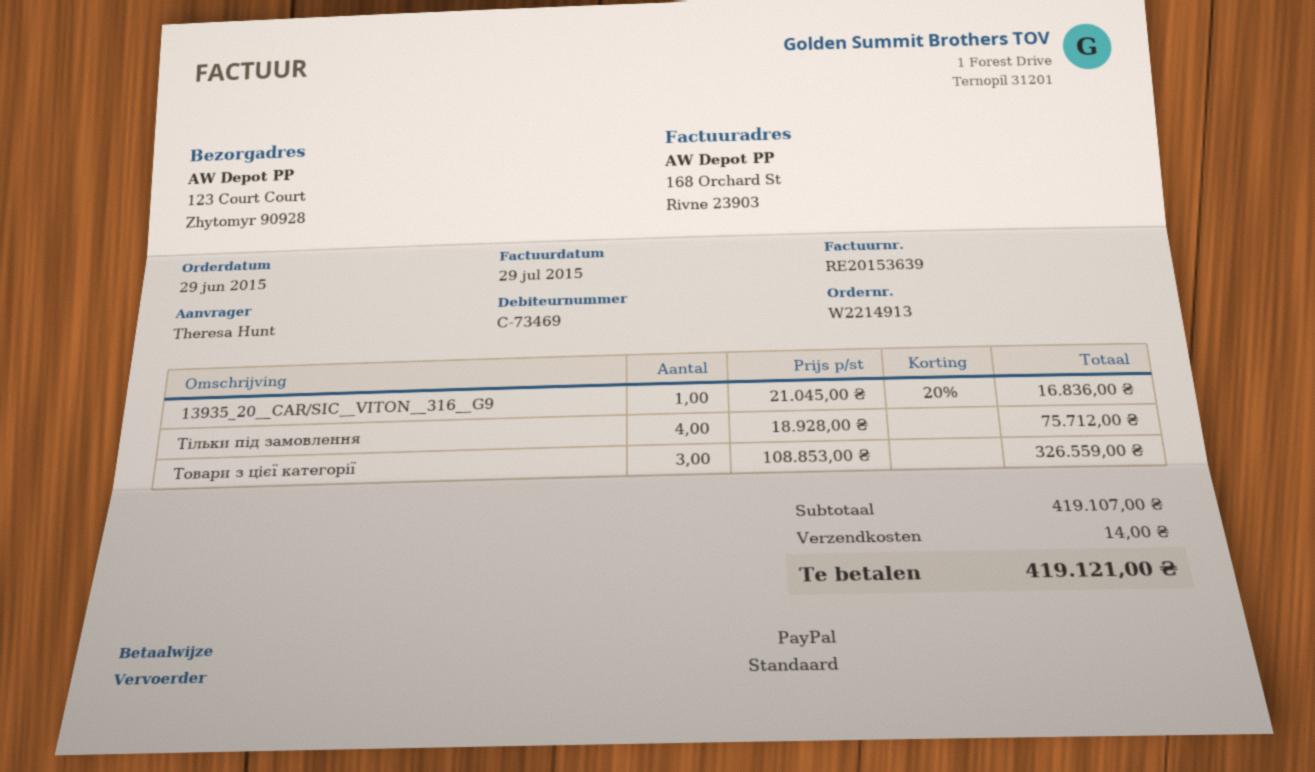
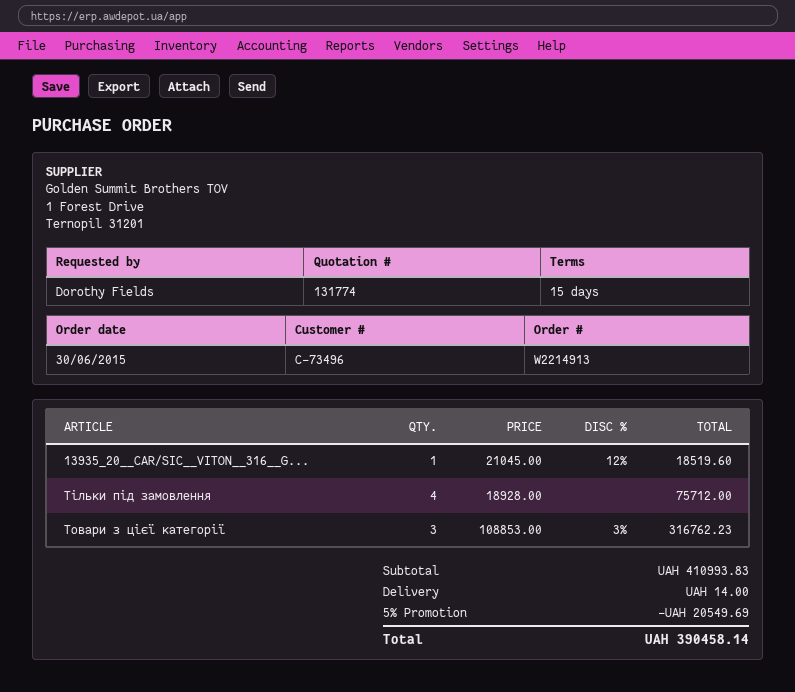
order date: 2015-06-29 -> 2015-06-30
customer number: C-73469 -> C-73496
ordered by: Theresa Hunt -> Dorothy Fields
13935_20__CAR/SIC__VITON__316__G9: 1 x 21045.00 - 20% = 16836.00 -> 1 x 21045.00 - 12% = 18519.60
Товари з цієї категорії: 3 x 108853.00 = 326559.00 -> 3 x 108853.00 - 3% = 316762.23
subtotal: 419107.00 -> 410993.83
discount: none -> 5% = 20549.69
total: 419121.00 -> 390458.14

